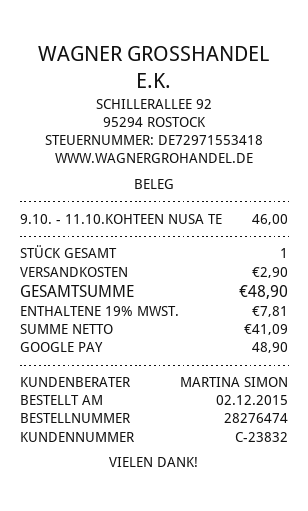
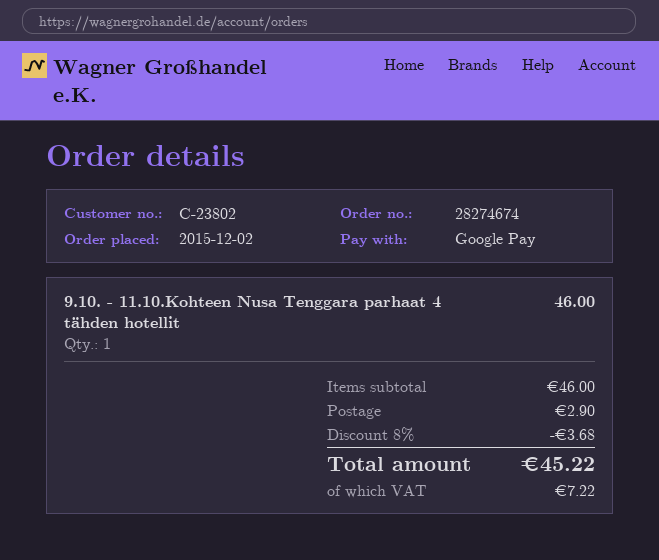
order number: 28276474 -> 28274674
customer number: C-23832 -> C-23802
discount: none -> 8% = 3.68
tax: 7.81 -> 7.22
total: 48.90 -> 45.22

